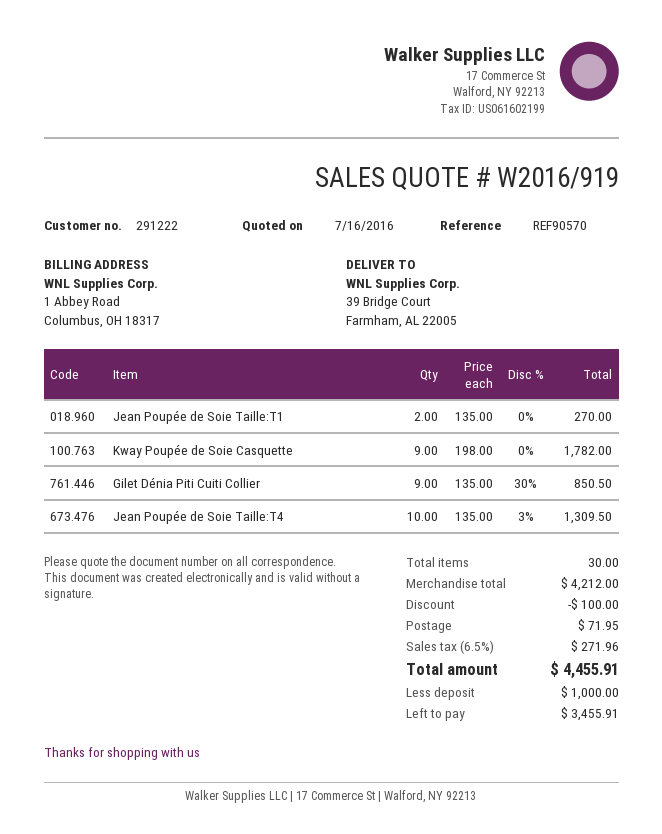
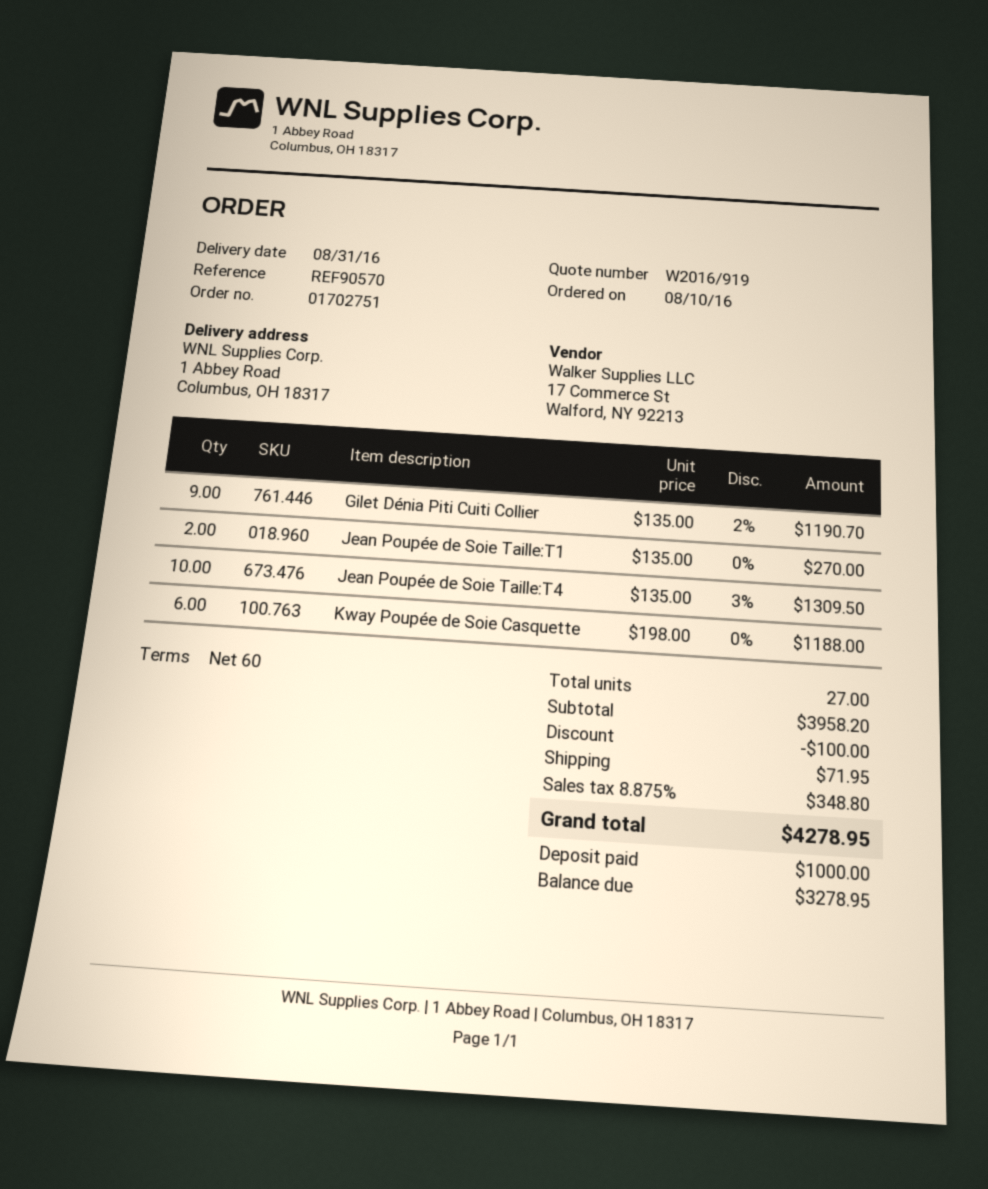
ship to: 39 Bridge Court, Farmham, AL 22005 -> 1 Abbey Road, Columbus, OH 18317
Kway Poupée de Soie Casquette: 9 x 198.00 = 1782.00 -> 6 x 198.00 = 1188.00
Gilet Dénia Piti Cuiti Collier: 9 x 135.00 - 30% = 850.50 -> 9 x 135.00 - 2% = 1190.70
total quantity: 30 -> 27
subtotal: 4212.00 -> 3958.20
tax: 6.5% = 271.96 -> 8.875% = 348.80
total: 4455.91 -> 4278.95
balance: 3455.91 -> 3278.95

